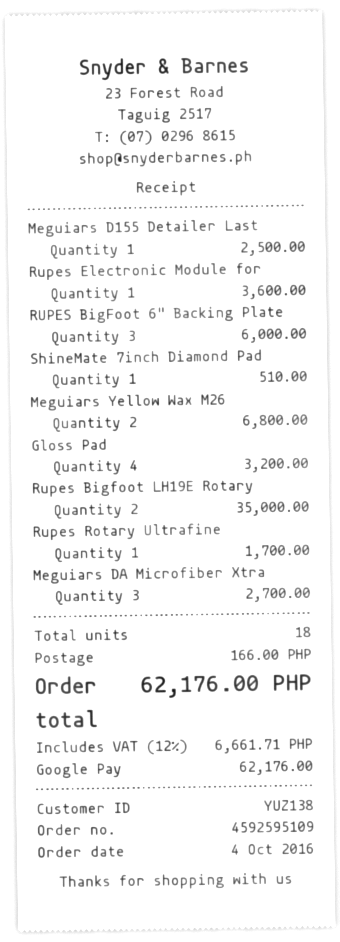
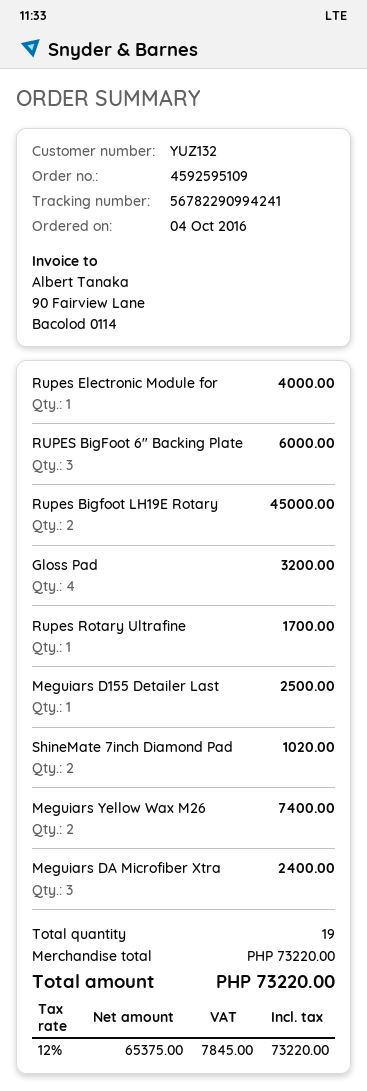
customer number: YUZ138 -> YUZ132
Rupes Electronic Module for: 1 for 3600.00 -> 1 for 4000.00
ShineMate 7inch Diamond Pad: 1 for 510.00 -> 2 for 1020.00
Meguiars Yellow Wax M26: 2 for 6800.00 -> 2 for 7400.00
Rupes Bigfoot LH19E Rotary: 2 for 35000.00 -> 2 for 45000.00
Meguiars DA Microfiber Xtra: 3 for 2700.00 -> 3 for 2400.00
total quantity: 18 -> 19
shipping: 166.00 -> none
tax: 12% = 6661.71 -> 12% = 7845.00
total: 62176.00 -> 73220.00

